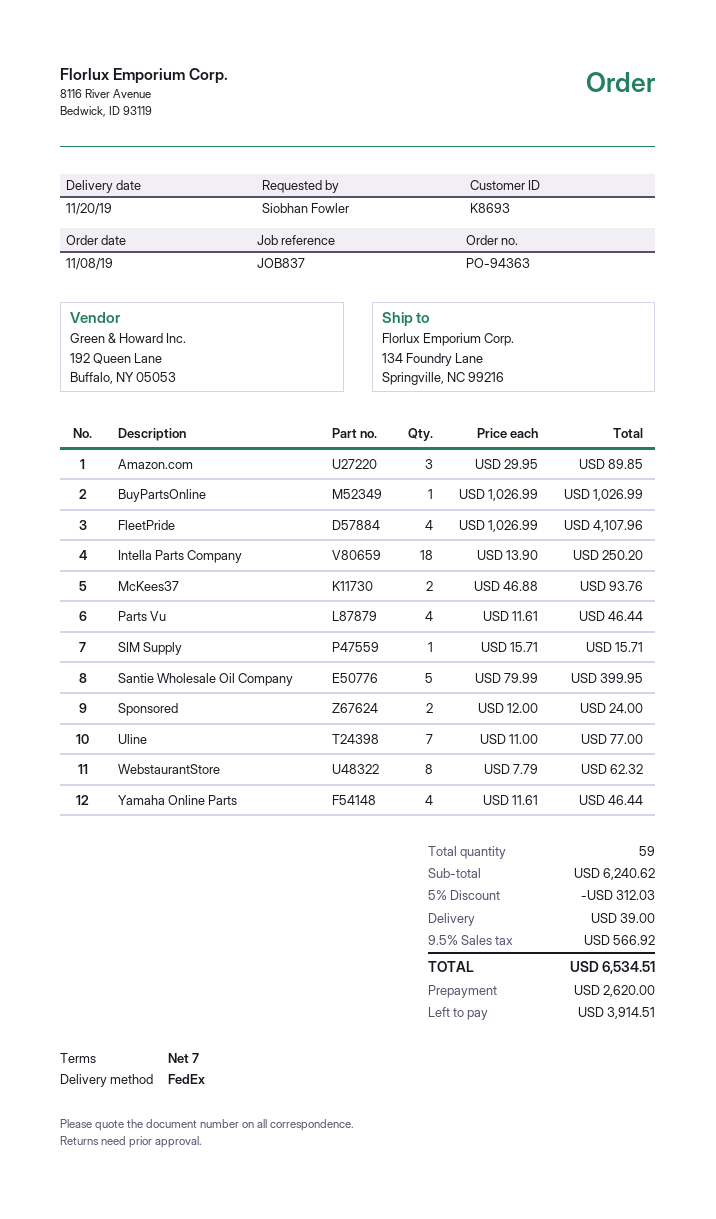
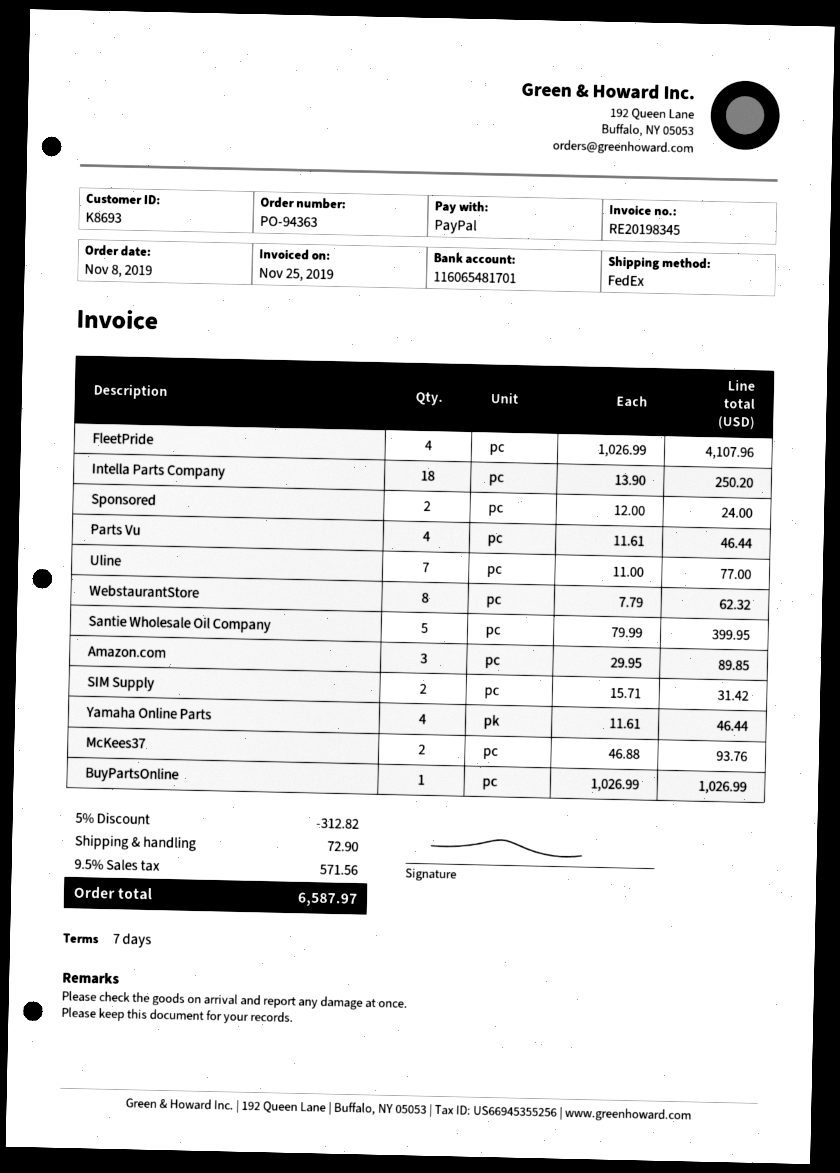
SIM Supply: 1 x 15.71 = 15.71 -> 2 x 15.71 = 31.42
discount: 5% = 312.03 -> 5% = 312.82
shipping: 39.00 -> 72.90
tax: 9.5% = 566.92 -> 9.5% = 571.56
total: 6534.51 -> 6587.97

